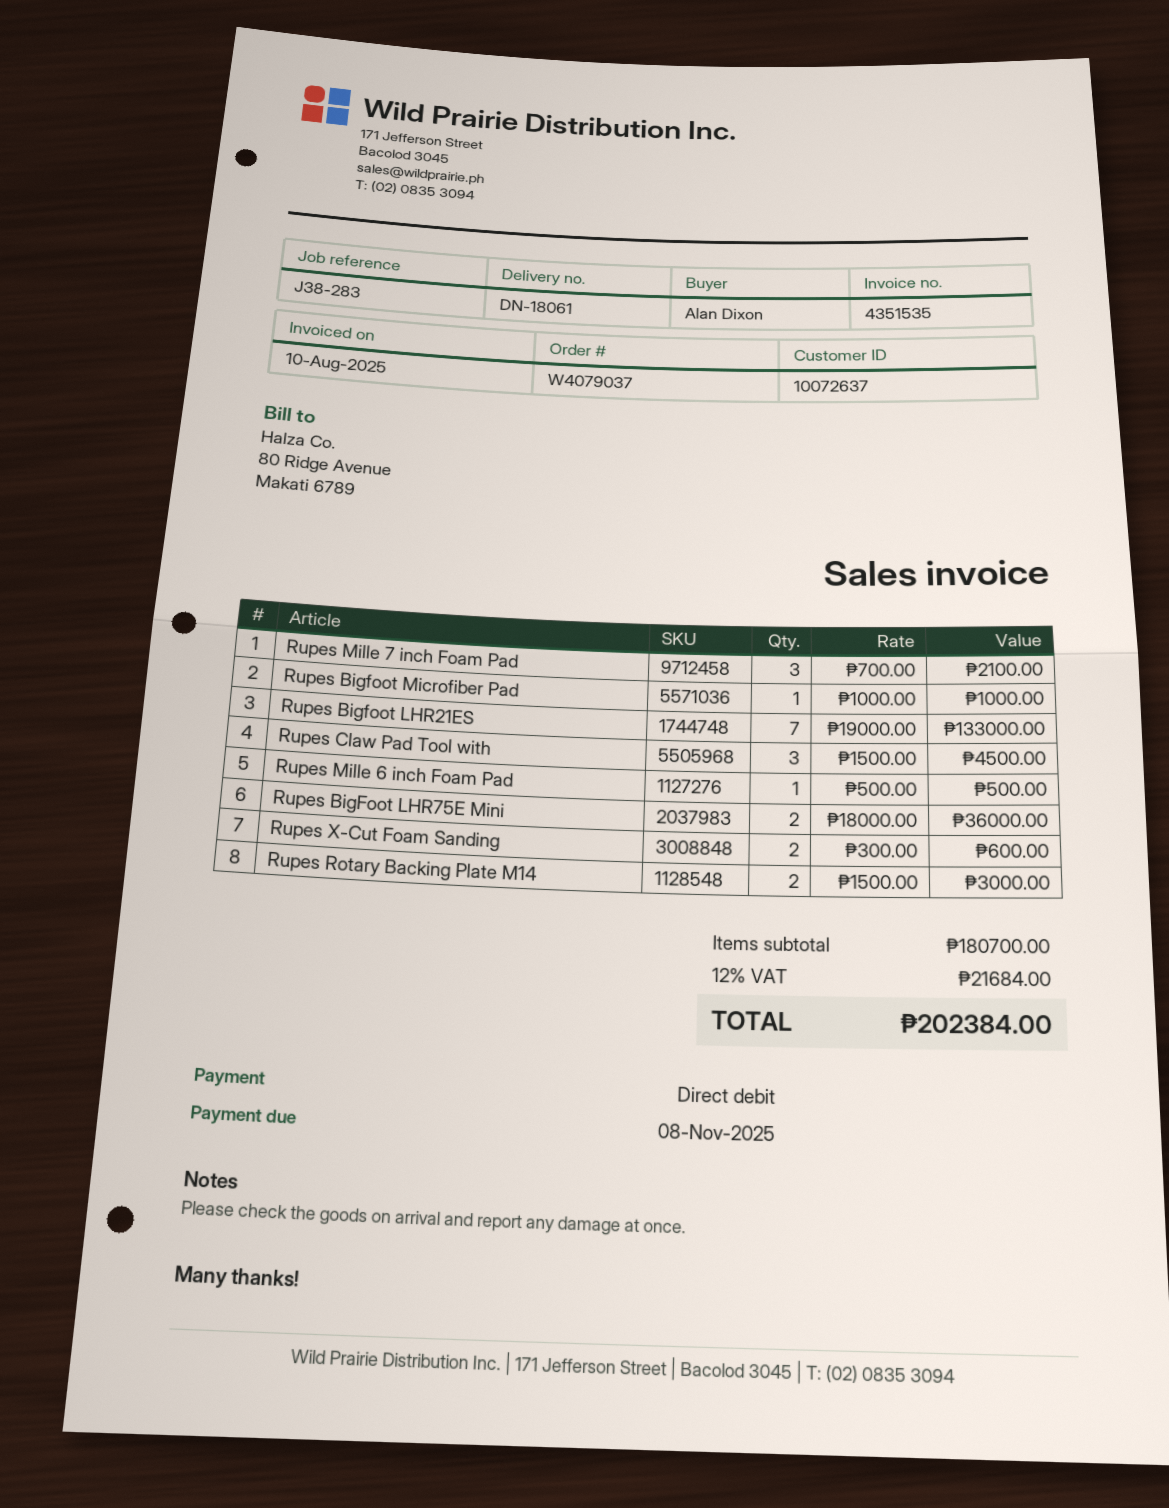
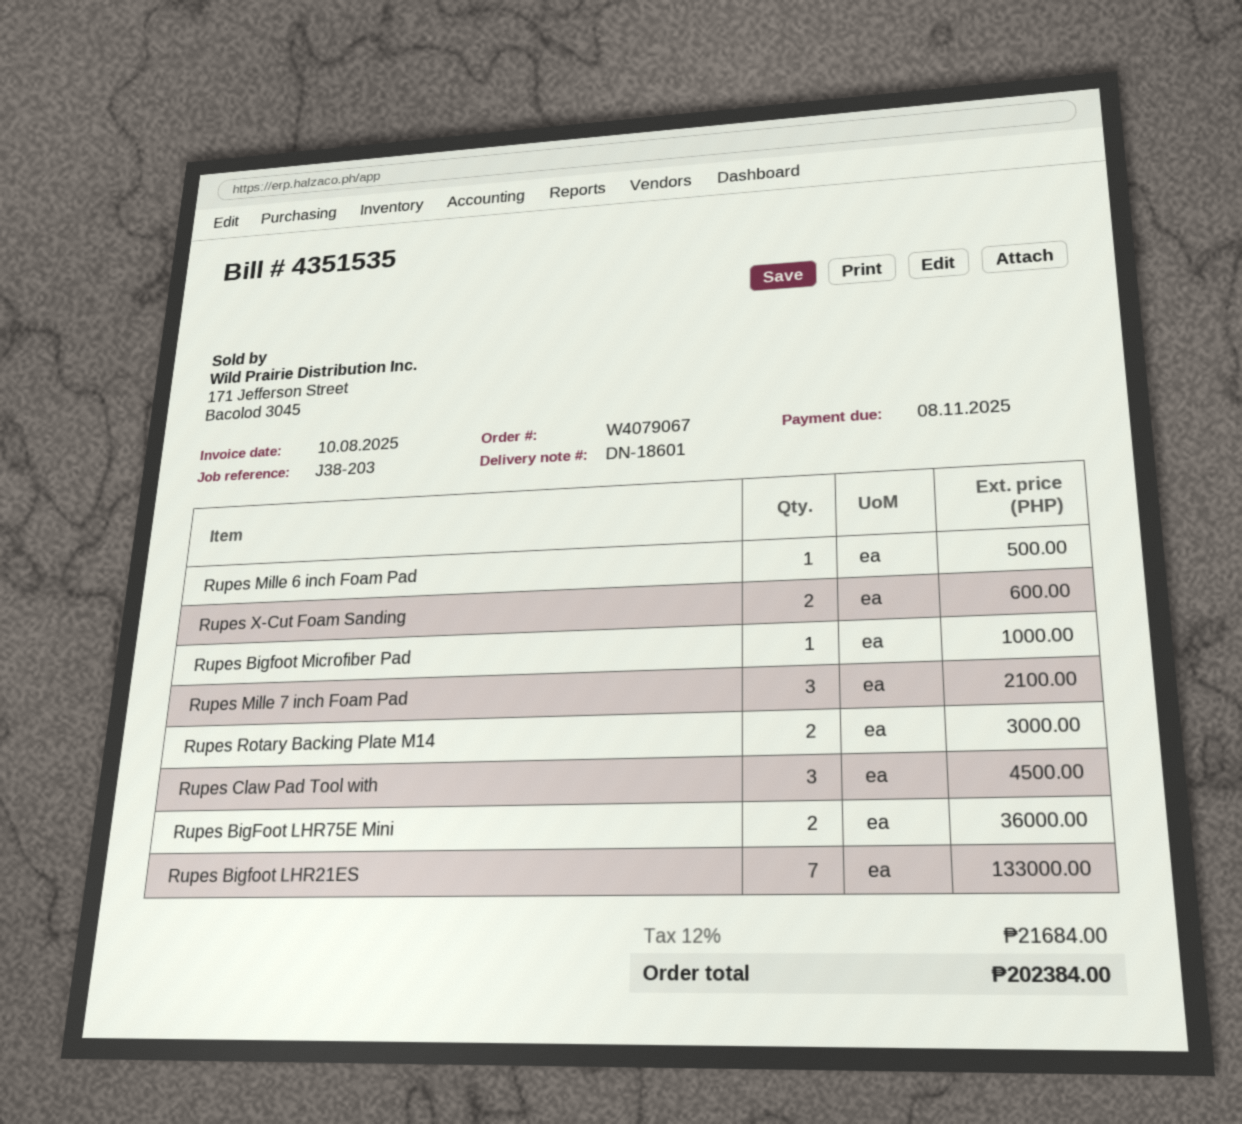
order number: W4079037 -> W4079067
delivery note number: DN-18061 -> DN-18601
reference: J38-283 -> J38-203

